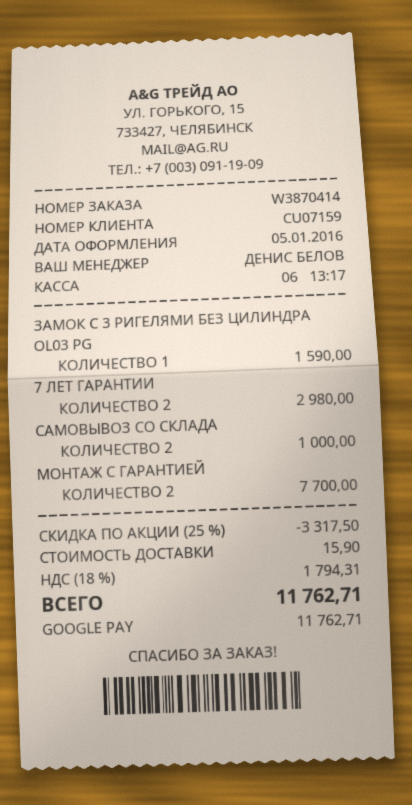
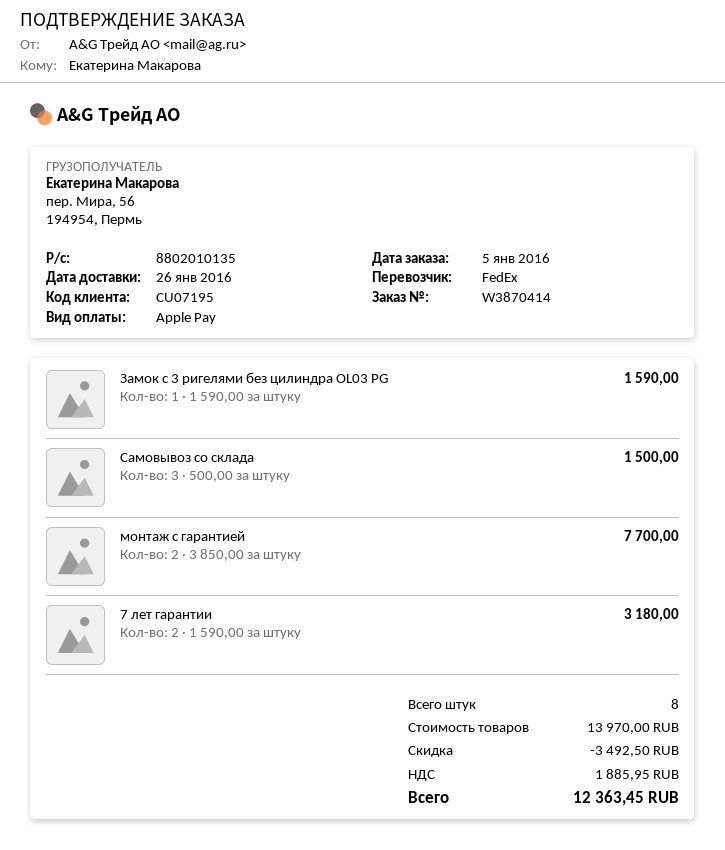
customer number: CU07159 -> CU07195
payment method: Google Pay -> Apple Pay
7 ЛЕТ ГАРАНТИИ: 2 for 2980.00 -> 2 for 3180.00
САМОВЫВОЗ СО СКЛАДА: 2 for 1000.00 -> 3 for 1500.00
discount: 3317.50 -> 3492.50
shipping: 15.90 -> none
tax: 1794.31 -> 1885.95
total: 11762.71 -> 12363.45

